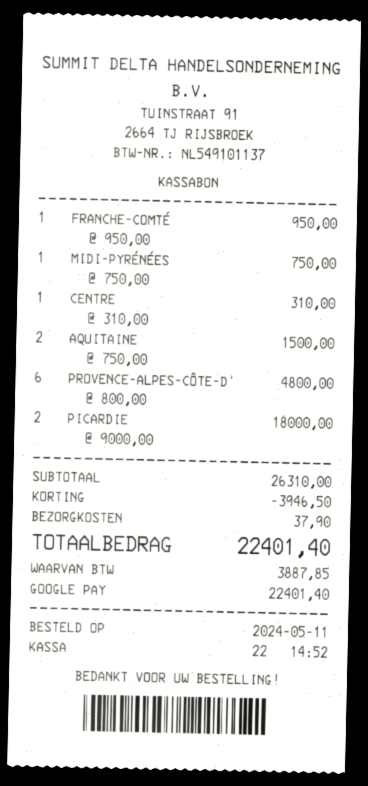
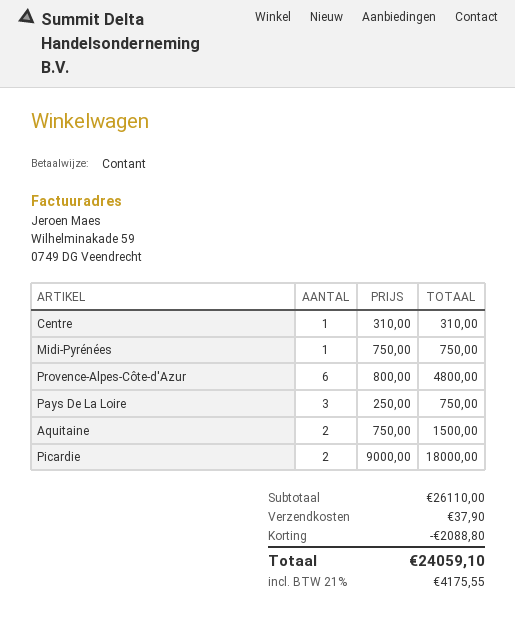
payment method: Google Pay -> cash
FRANCHE-COMTÉ: 1 x 950.00 = 950.00 -> none
Pays De La Loire: none -> 3 x 250.00 = 750.00
subtotal: 26310.00 -> 26110.00
discount: 3946.50 -> 2088.80
tax: 3887.85 -> 4175.55
total: 22401.40 -> 24059.10

